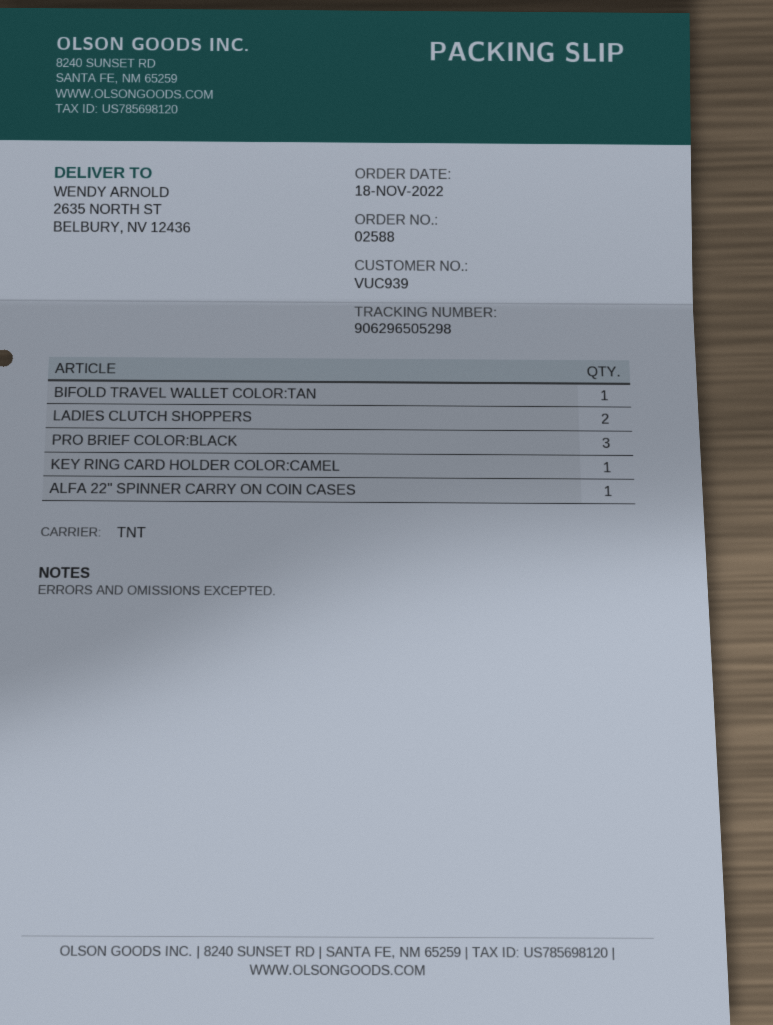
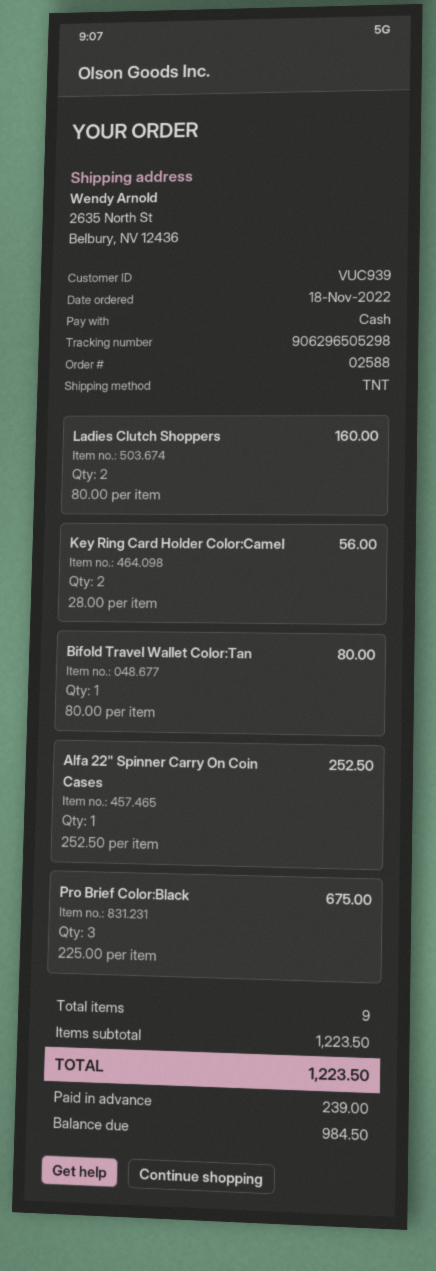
KEY RING CARD HOLDER COLOR:CAMEL: 1 -> 2

